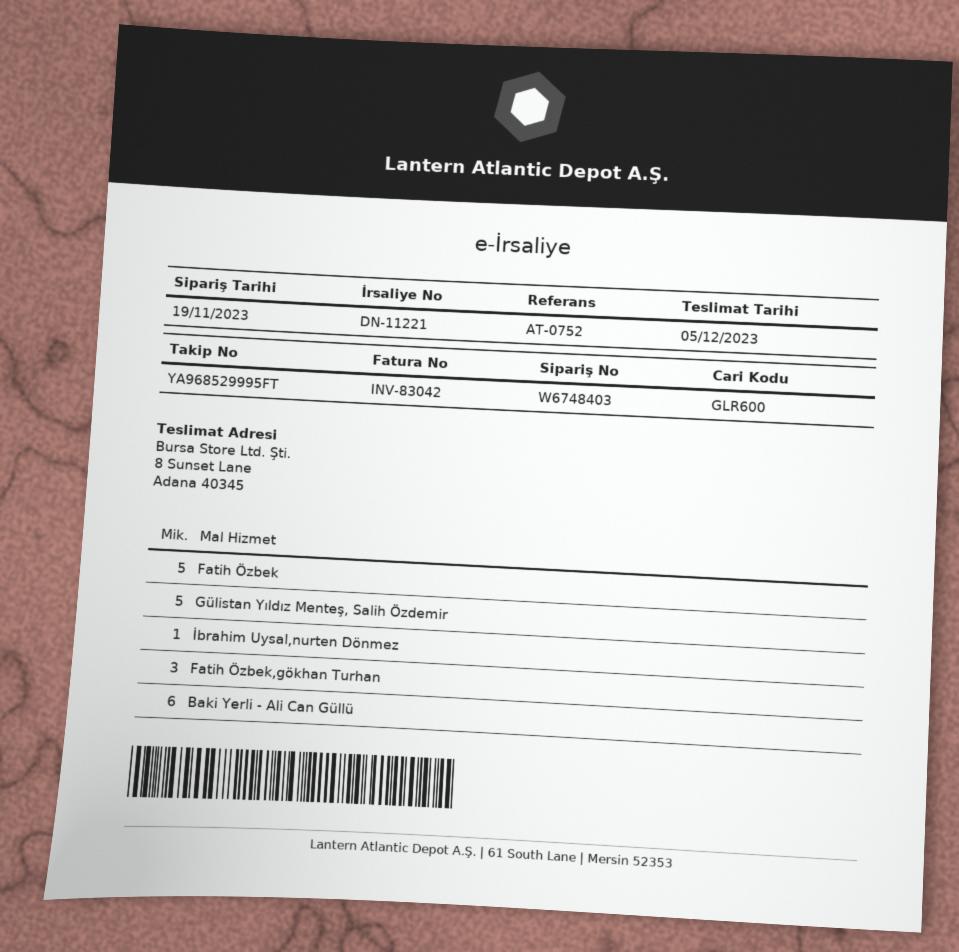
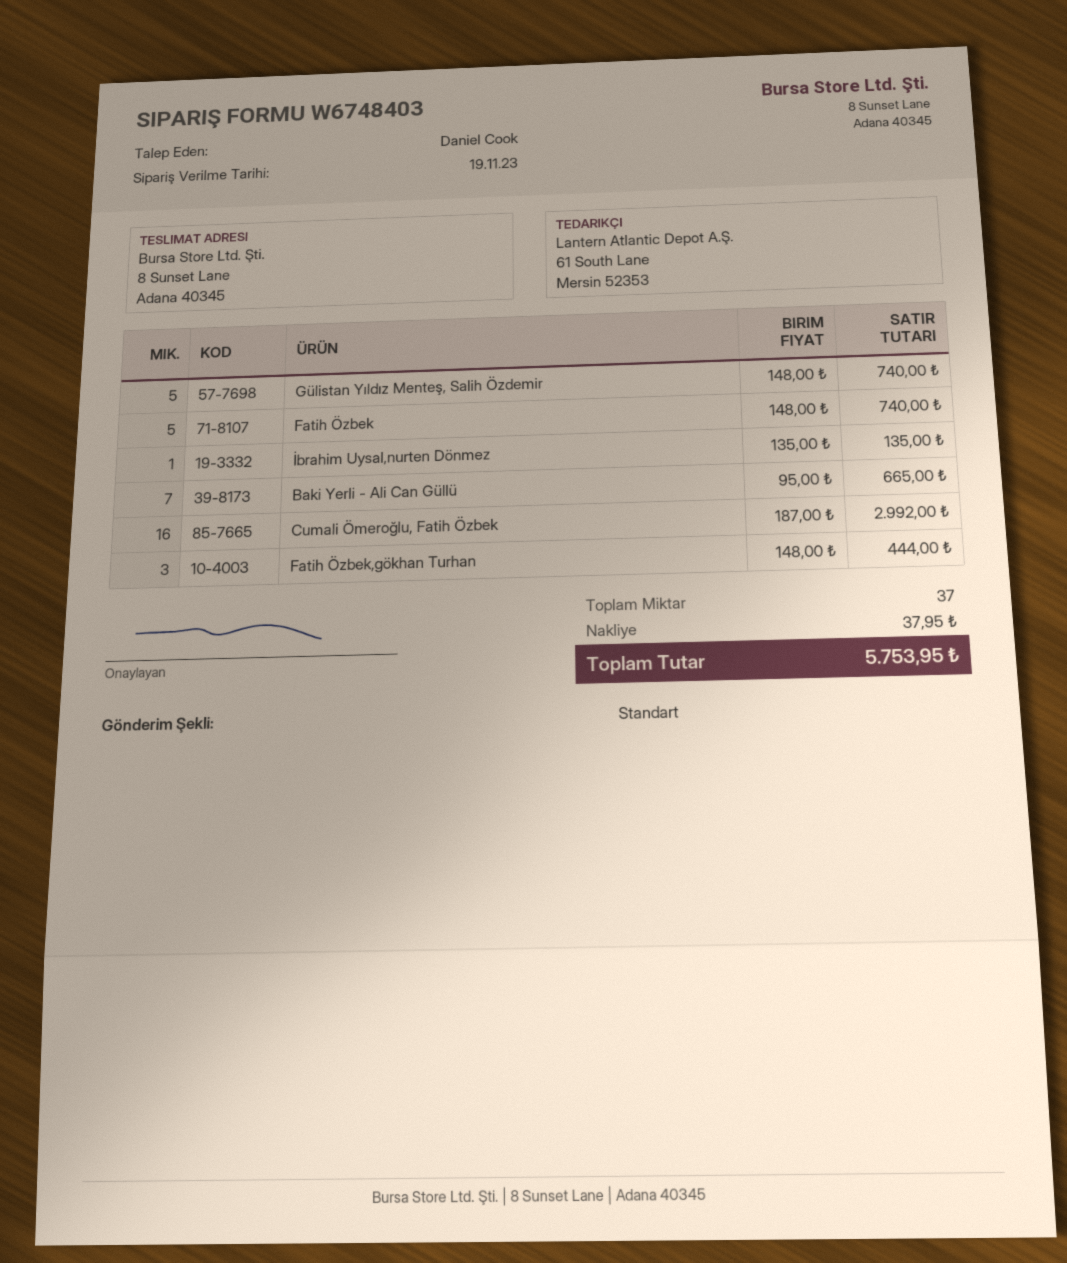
Baki Yerli - Ali Can Güllü: 6 -> 7
Cumali Ömeroğlu, Fatih Özbek: none -> 16

